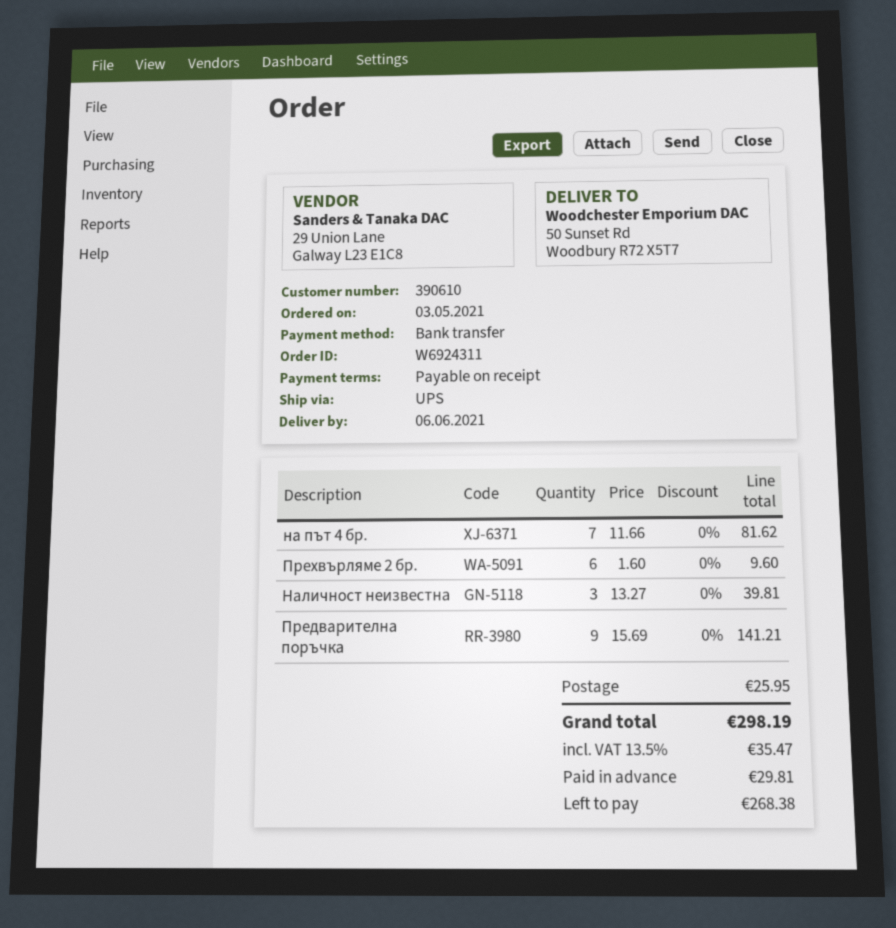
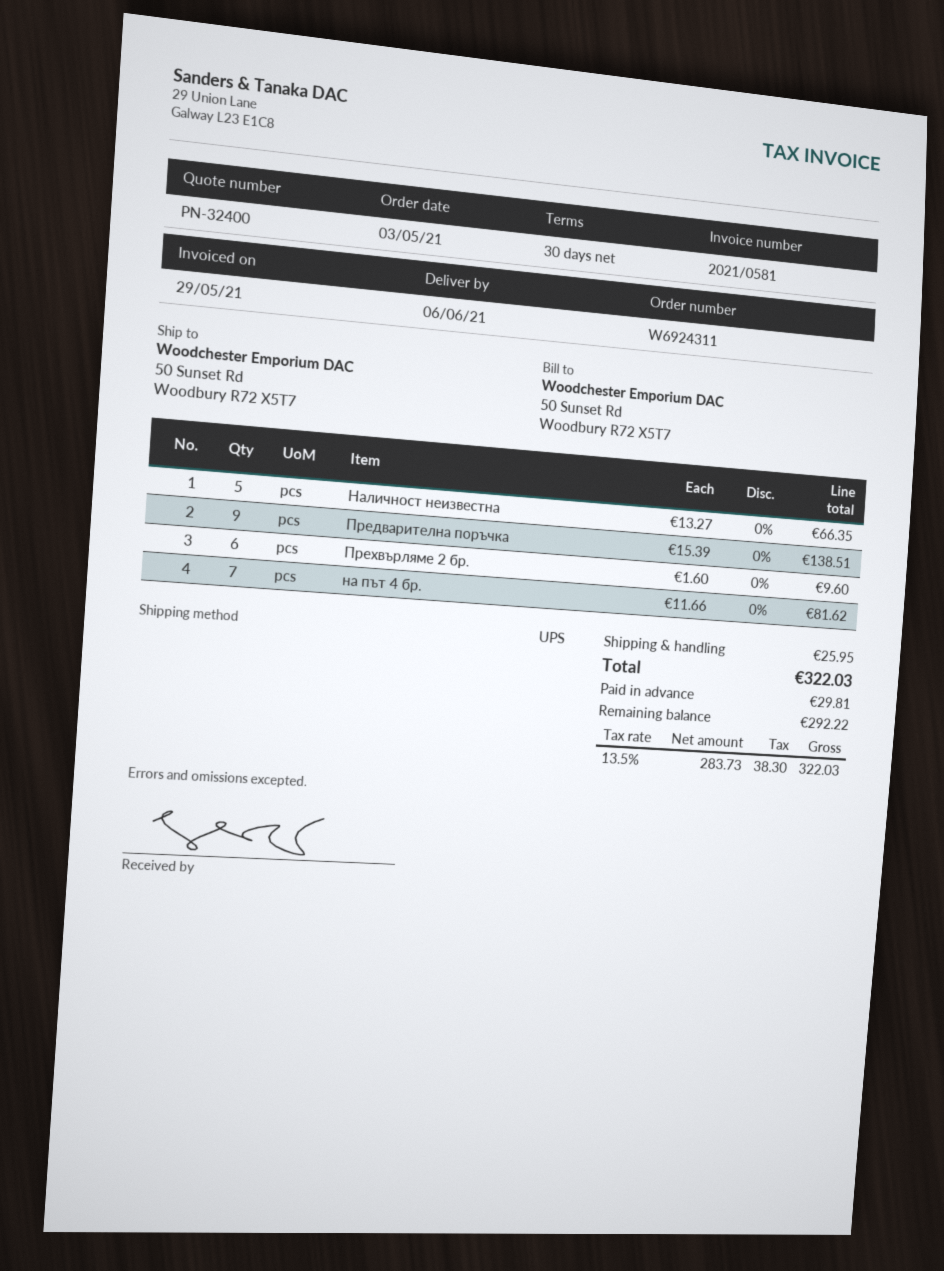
payment terms: on receipt -> 30 days
Наличност неизвестна: 3 x 13.27 = 39.81 -> 5 x 13.27 = 66.35
Предварителна поръчка: 9 x 15.69 = 141.21 -> 9 x 15.39 = 138.51
tax: 13.5% = 35.47 -> 13.5% = 38.30
total: 298.19 -> 322.03
balance: 268.38 -> 292.22

